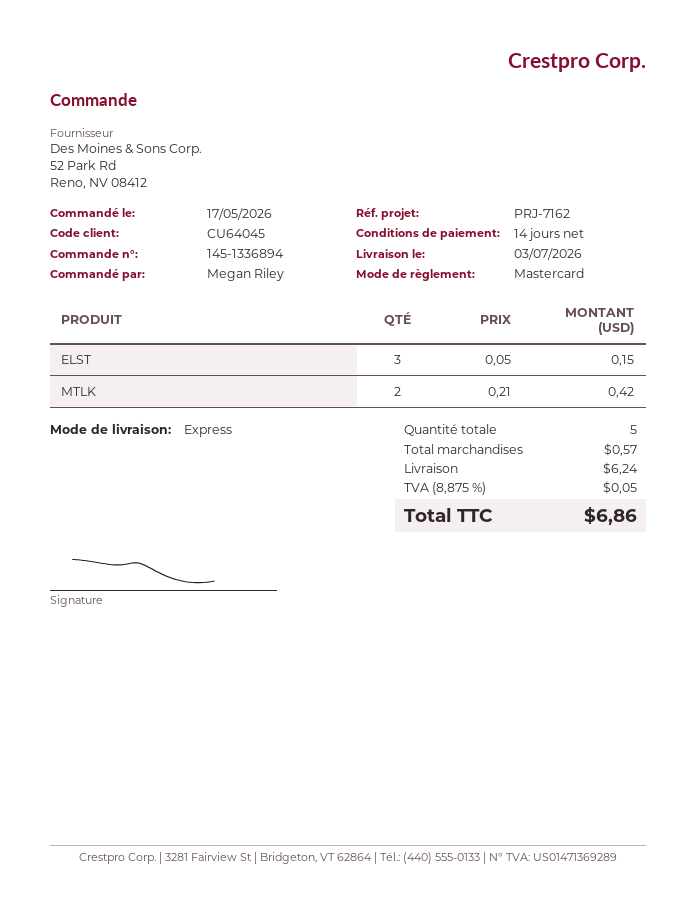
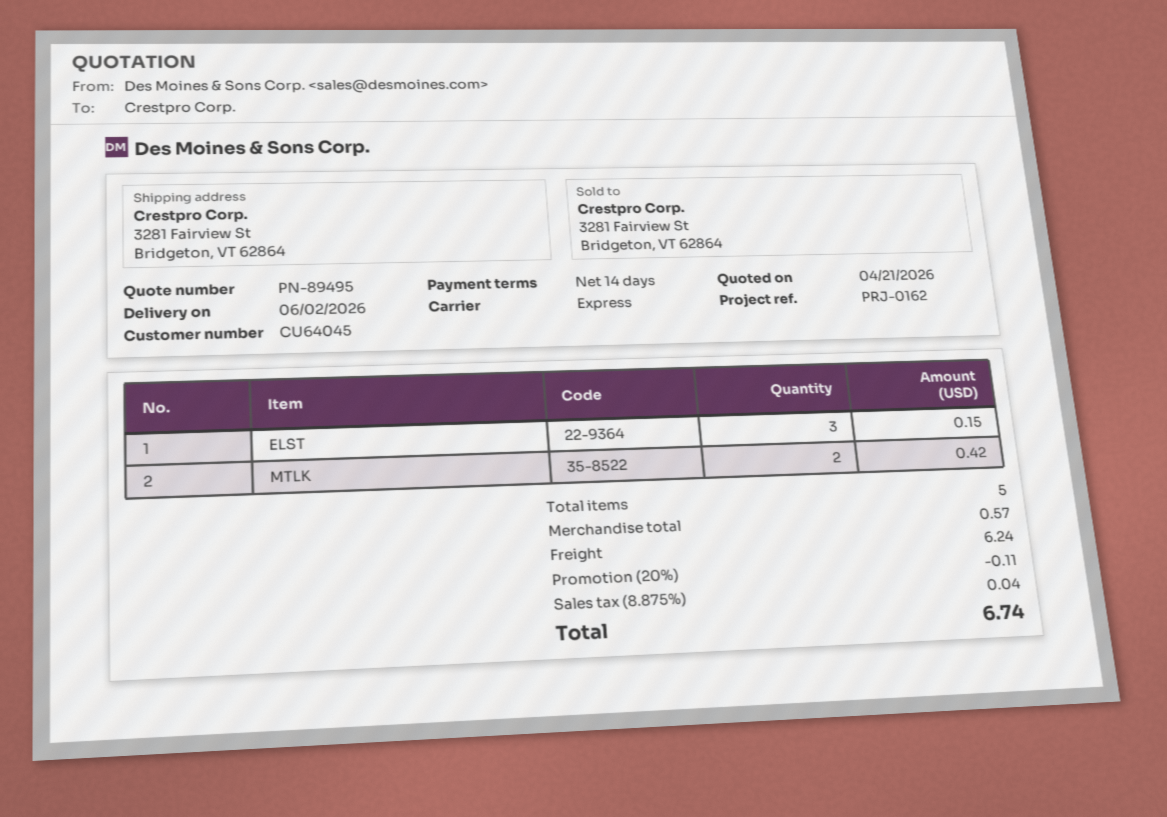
delivery date: 2026-07-03 -> 2026-06-02
reference: PRJ-7162 -> PRJ-0162
discount: none -> 20% = 0.11
tax: 8.875% = 0.05 -> 8.875% = 0.04
total: 6.86 -> 6.74

